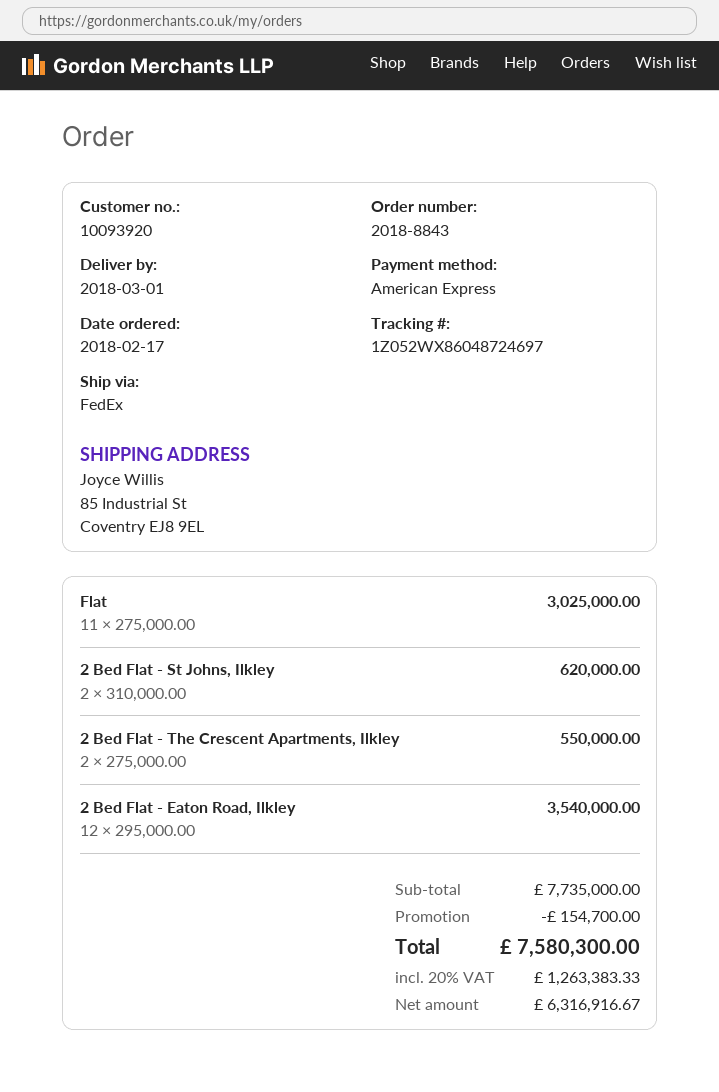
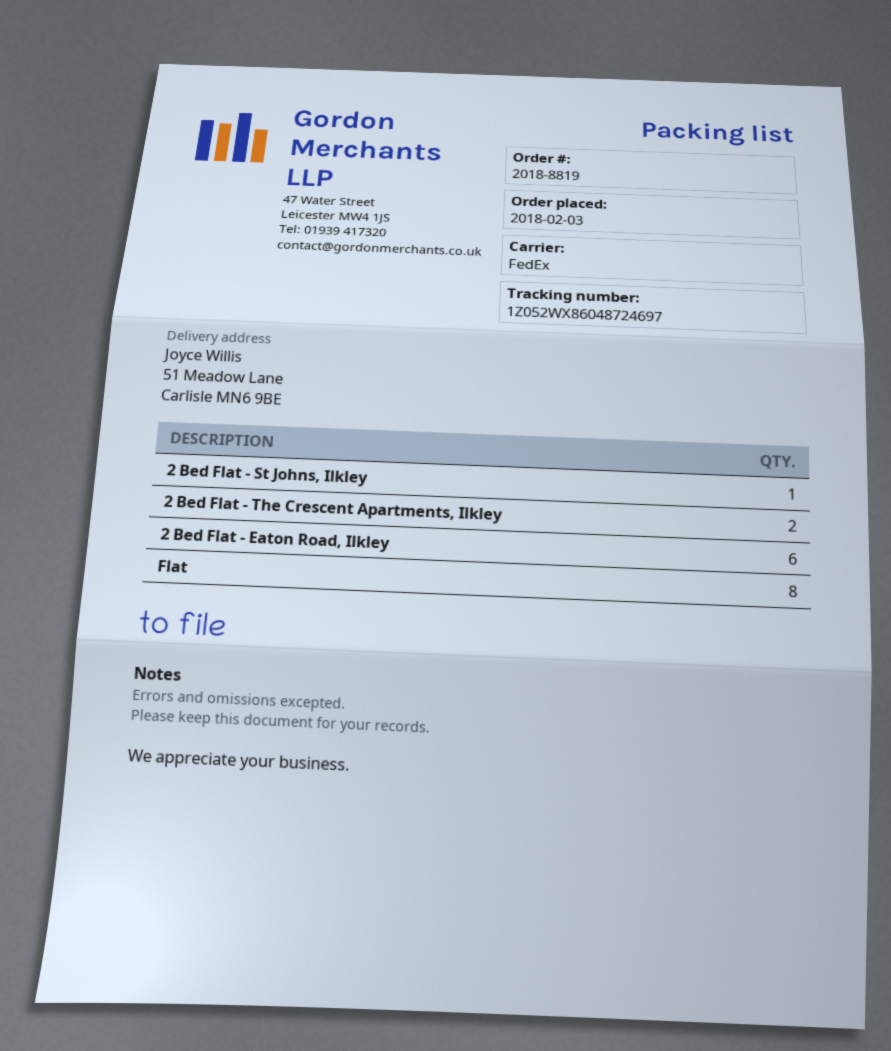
order number: 2018-8843 -> 2018-8819
order date: 2018-02-17 -> 2018-02-03
ship to: 85 Industrial St, Coventry EJ8 9EL -> 51 Meadow Lane, Carlisle MN6 9BE
Flat: 11 -> 8
2 Bed Flat - St Johns, Ilkley: 2 -> 1
2 Bed Flat - Eaton Road, Ilkley: 12 -> 6

